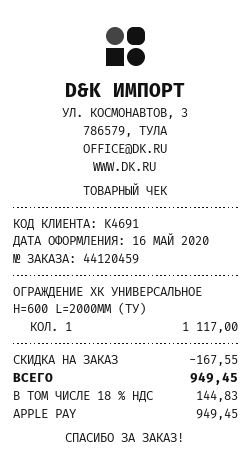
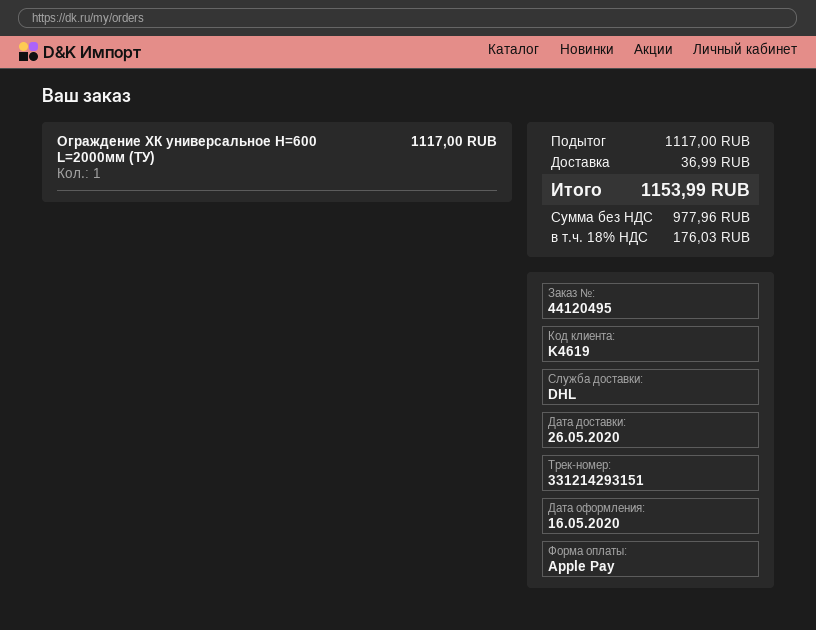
order number: 44120459 -> 44120495
customer number: K4691 -> K4619
discount: 167.55 -> none
shipping: none -> 36.99
tax: 18% = 144.83 -> 18% = 176.03
total: 949.45 -> 1153.99

